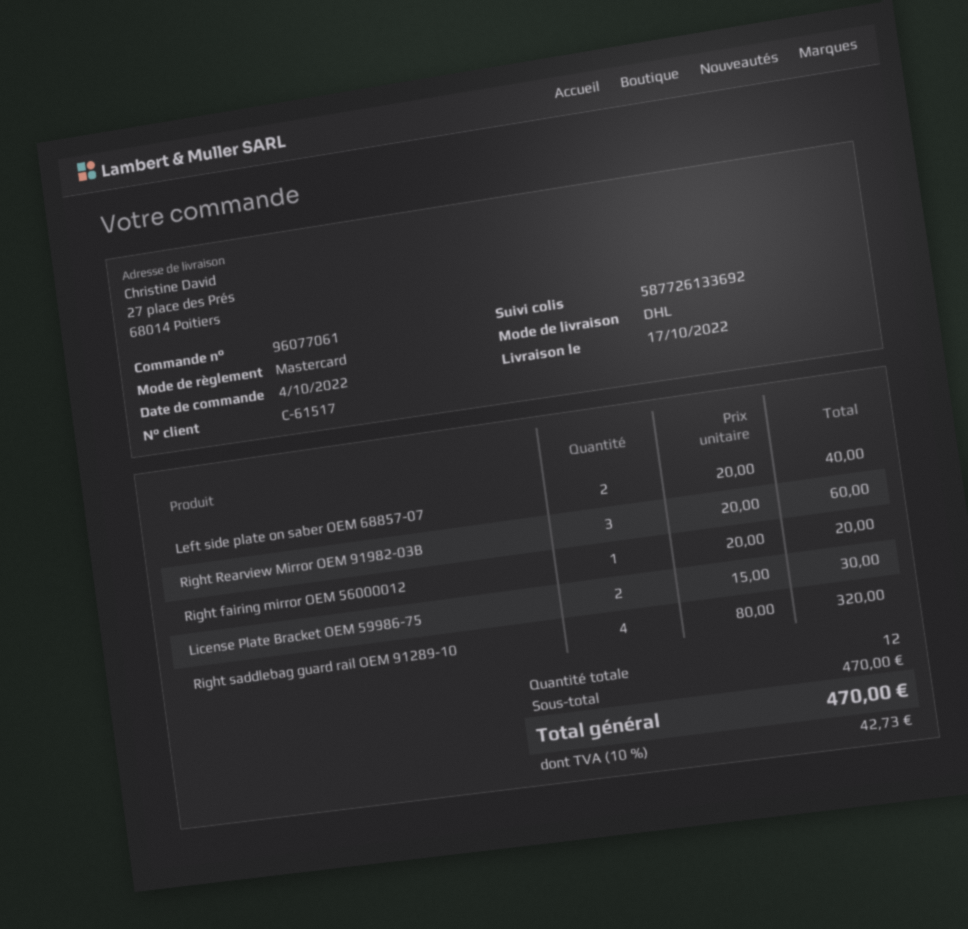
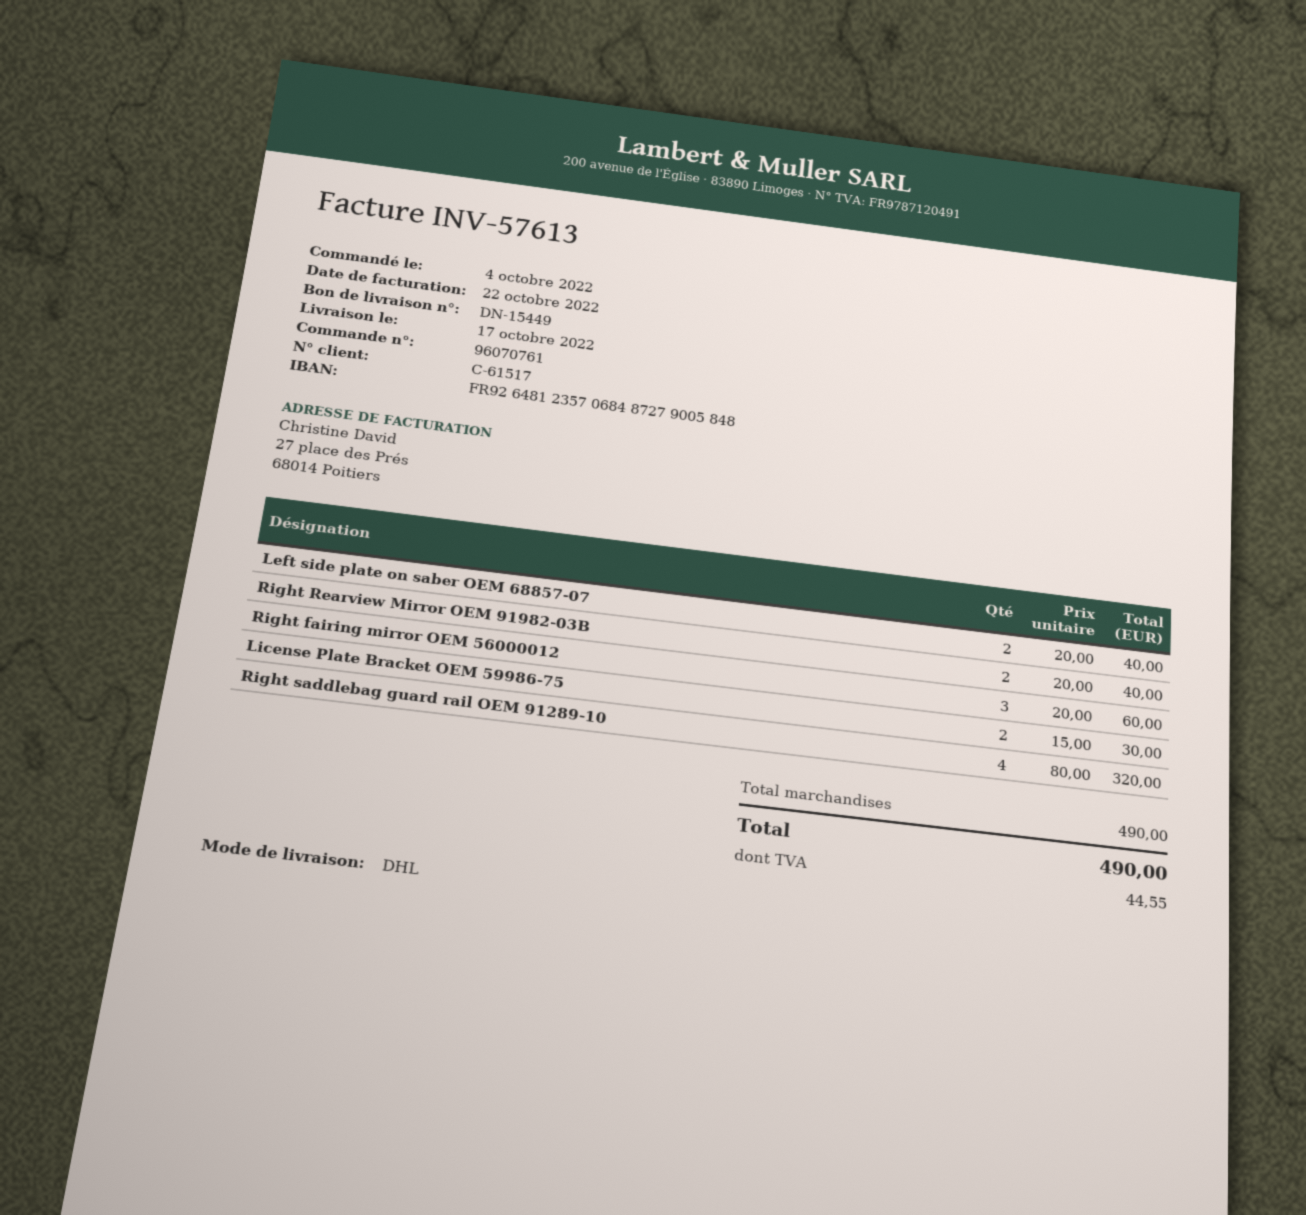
order number: 96077061 -> 96070761
Right Rearview Mirror OEM 91982-03B: 3 x 20.00 = 60.00 -> 2 x 20.00 = 40.00
Right fairing mirror OEM 56000012: 1 x 20.00 = 20.00 -> 3 x 20.00 = 60.00
subtotal: 470.00 -> 490.00
tax: 42.73 -> 44.55
total: 470.00 -> 490.00

